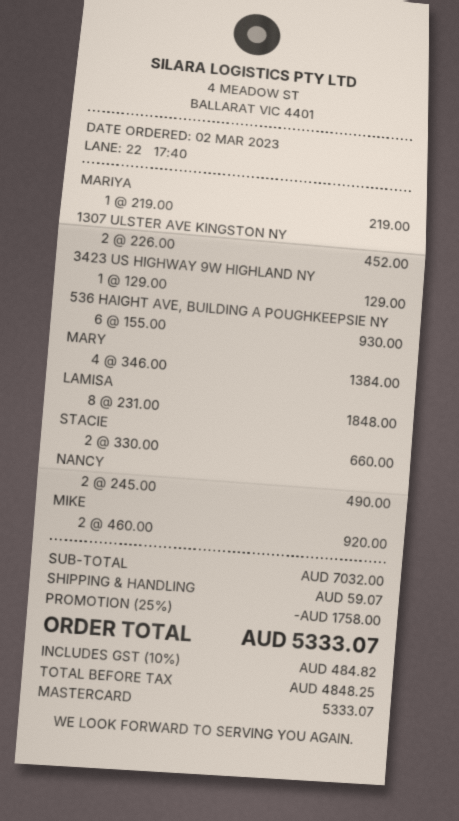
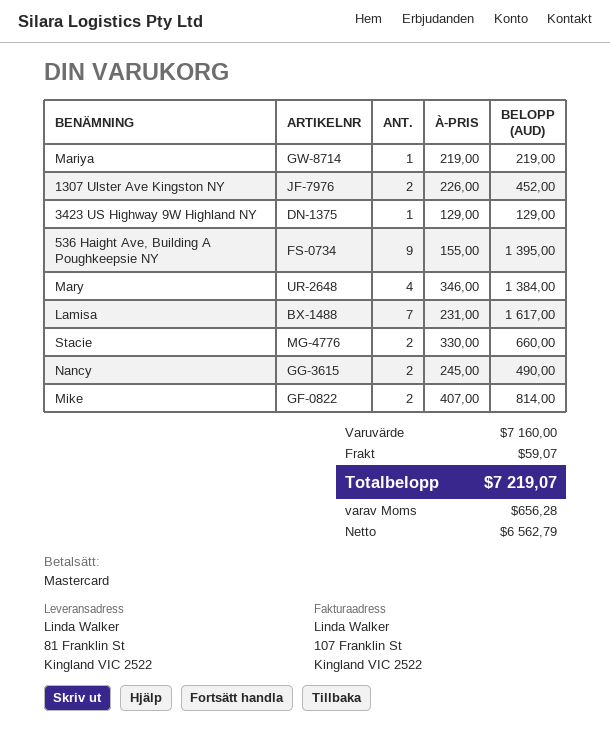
536 HAIGHT AVE, BUILDING A POUGHKEEPSIE NY: 6 x 155.00 = 930.00 -> 9 x 155.00 = 1395.00
LAMISA: 8 x 231.00 = 1848.00 -> 7 x 231.00 = 1617.00
MIKE: 2 x 460.00 = 920.00 -> 2 x 407.00 = 814.00
subtotal: 7032.00 -> 7160.00
discount: 25% = 1758.00 -> none
net: 4848.25 -> 6562.79
tax: 484.82 -> 656.28
total: 5333.07 -> 7219.07

